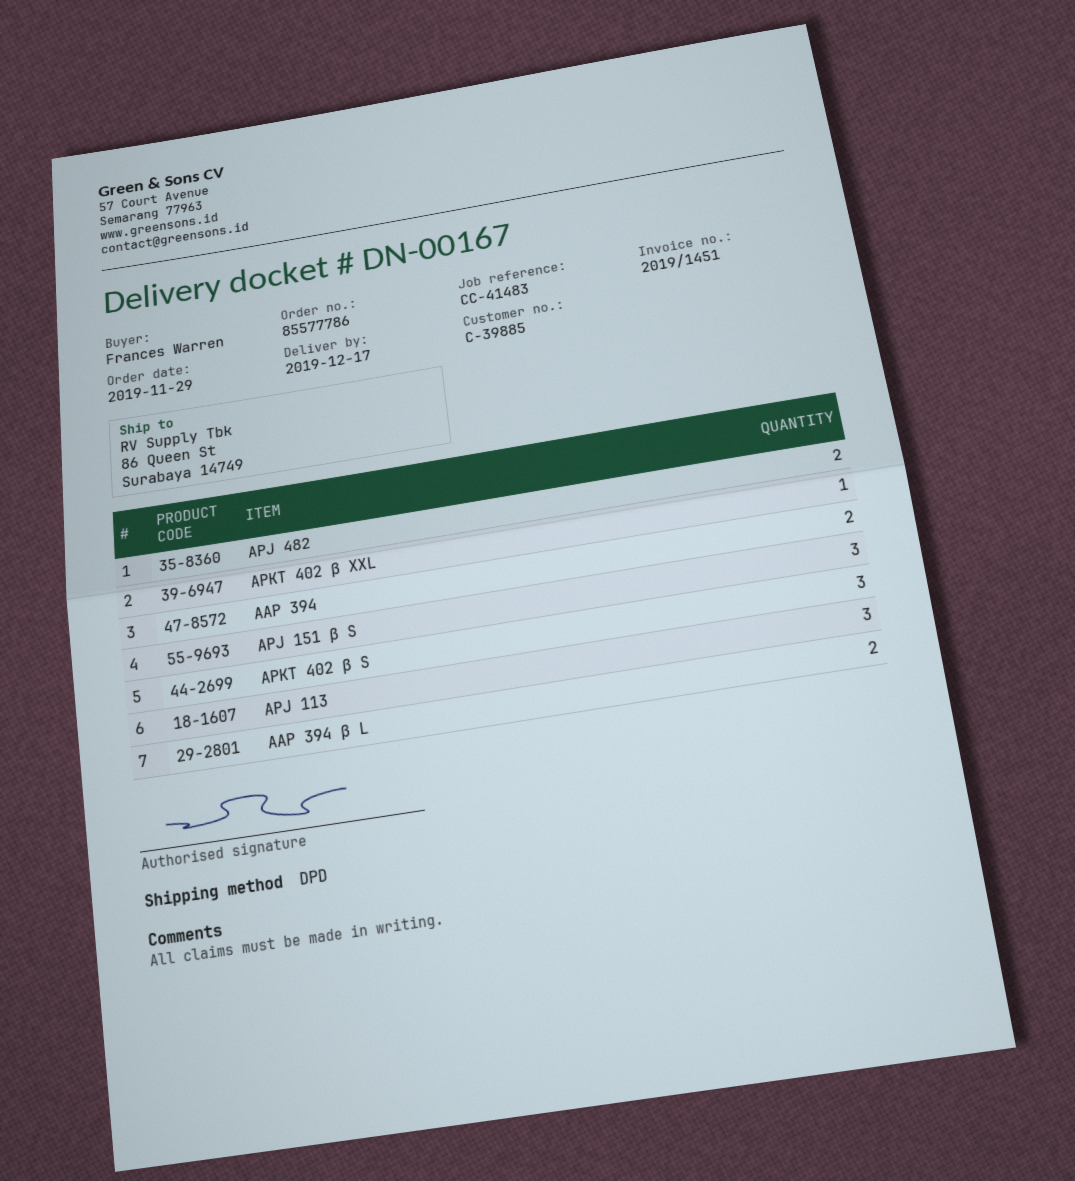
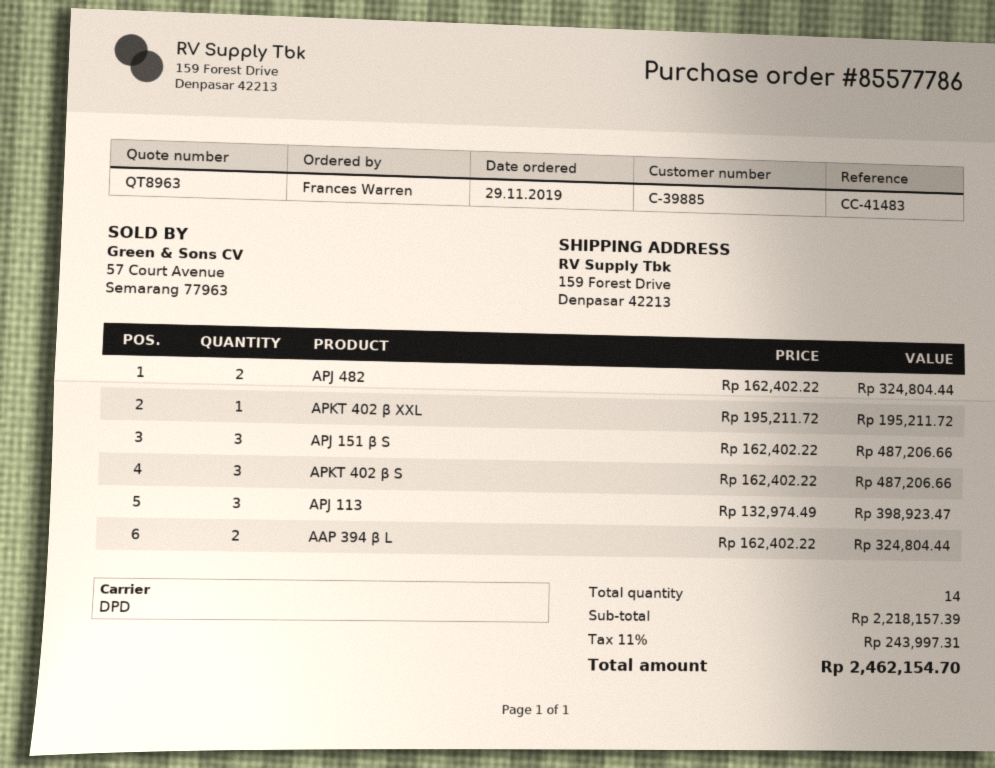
ship to: 86 Queen St, Surabaya 14749 -> 159 Forest Drive, Denpasar 42213
AAP 394: 2 -> none

